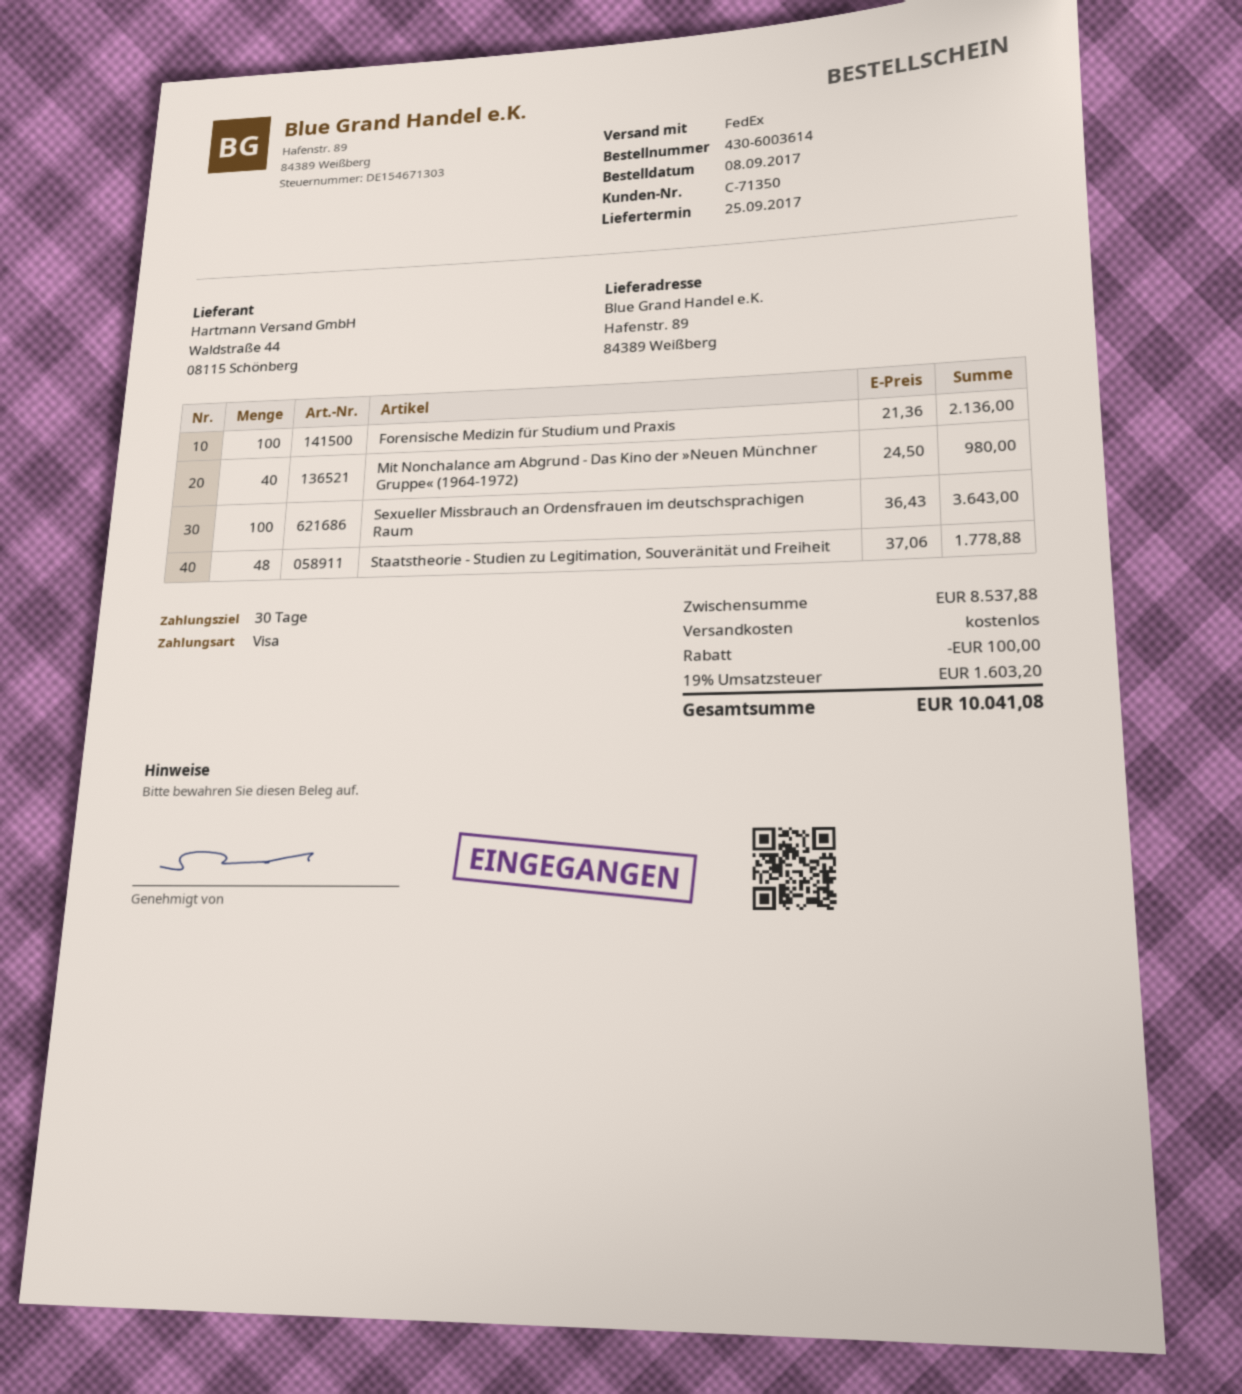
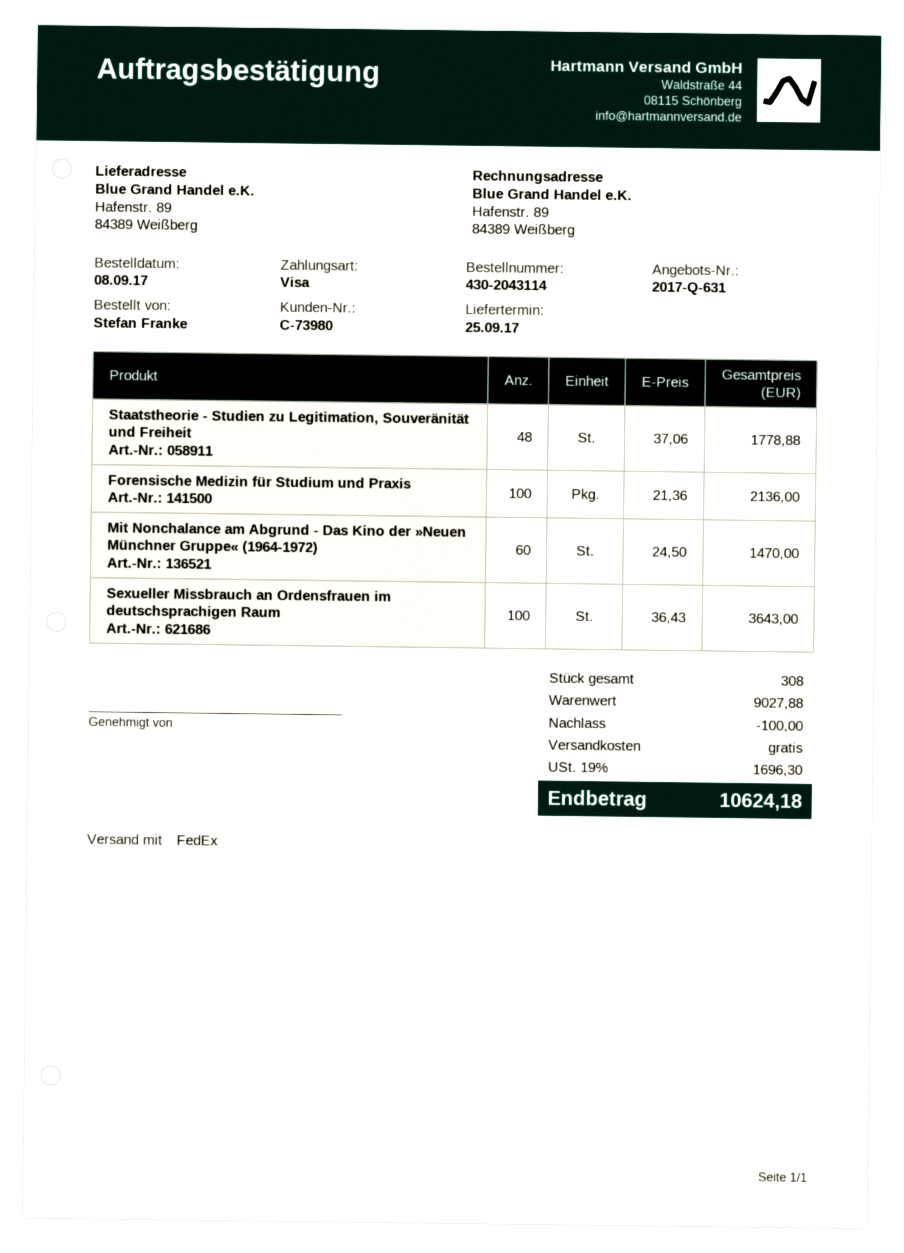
order number: 430-6003614 -> 430-2043114
customer number: C-71350 -> C-73980
Mit Nonchalance am Abgrund - Das Kino der »Neuen Münchner Gruppe« (1964-1972): 40 x 24.50 = 980.00 -> 60 x 24.50 = 1470.00
subtotal: 8537.88 -> 9027.88
tax: 19% = 1603.20 -> 19% = 1696.30
total: 10041.08 -> 10624.18

